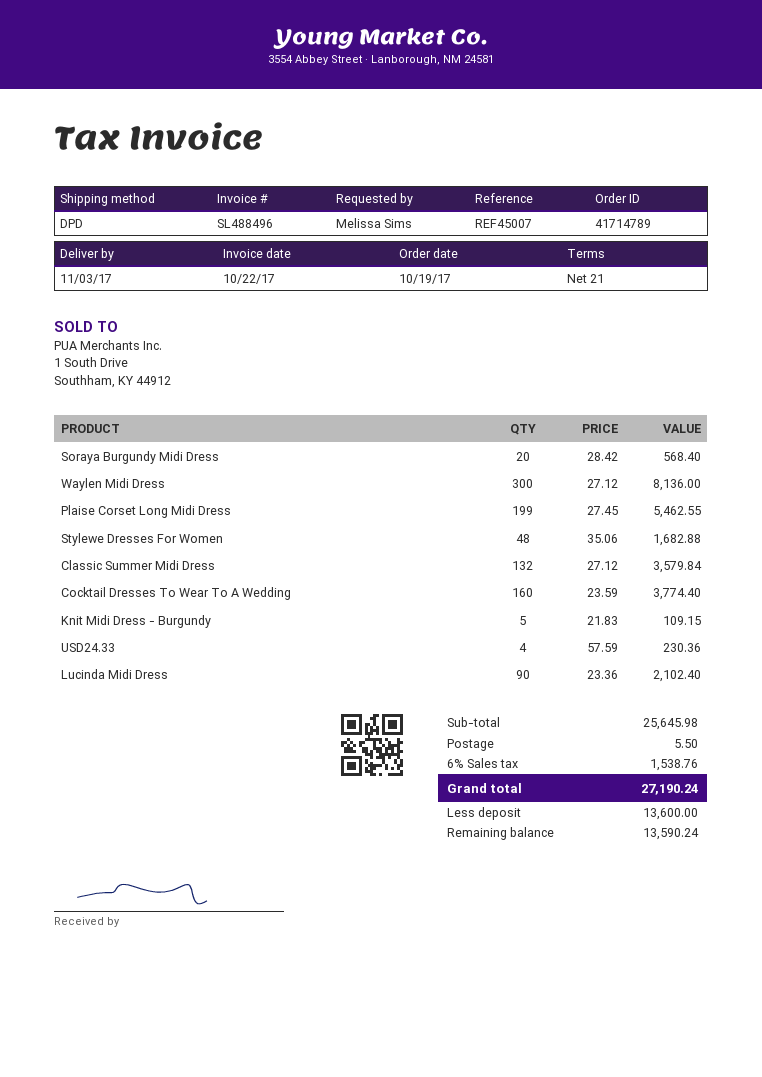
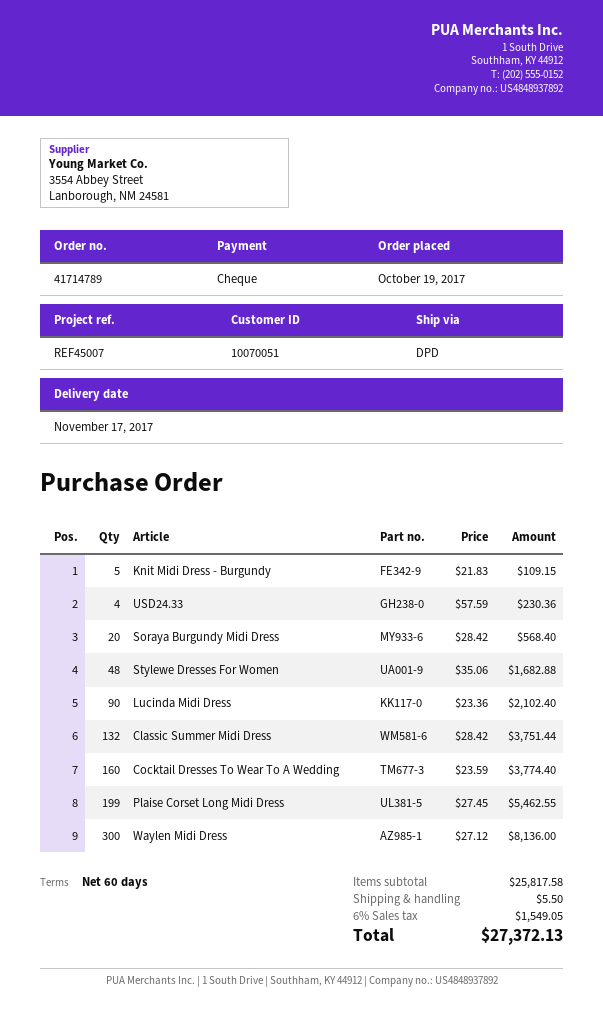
delivery date: 2017-11-03 -> 2017-11-17
payment terms: 21 days -> 60 days
Classic Summer Midi Dress: 132 x 27.12 = 3579.84 -> 132 x 28.42 = 3751.44
subtotal: 25645.98 -> 25817.58
tax: 6% = 1538.76 -> 6% = 1549.05
total: 27190.24 -> 27372.13

